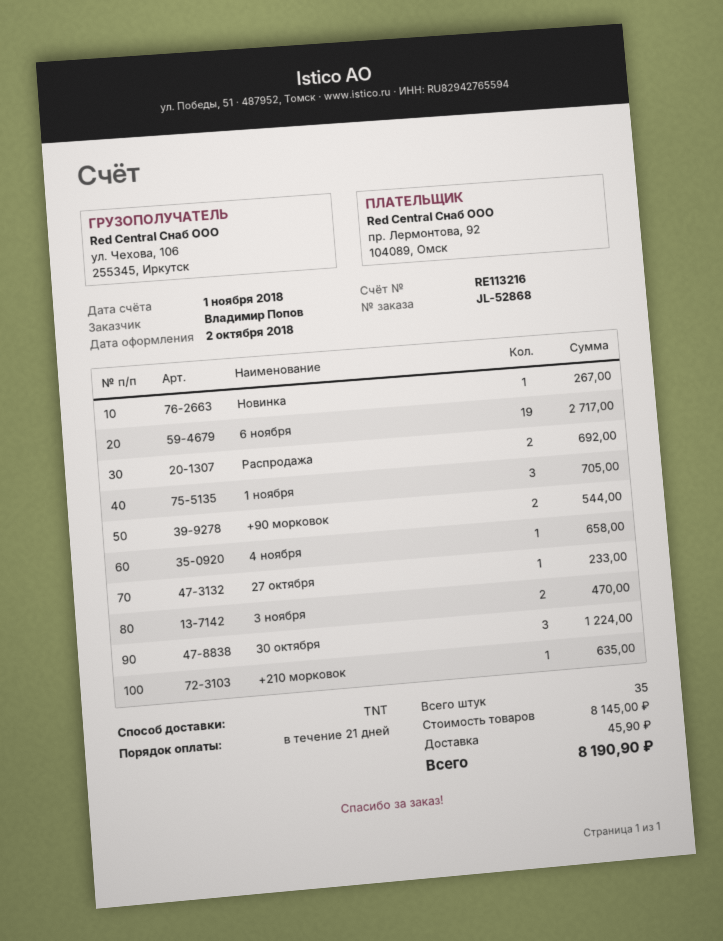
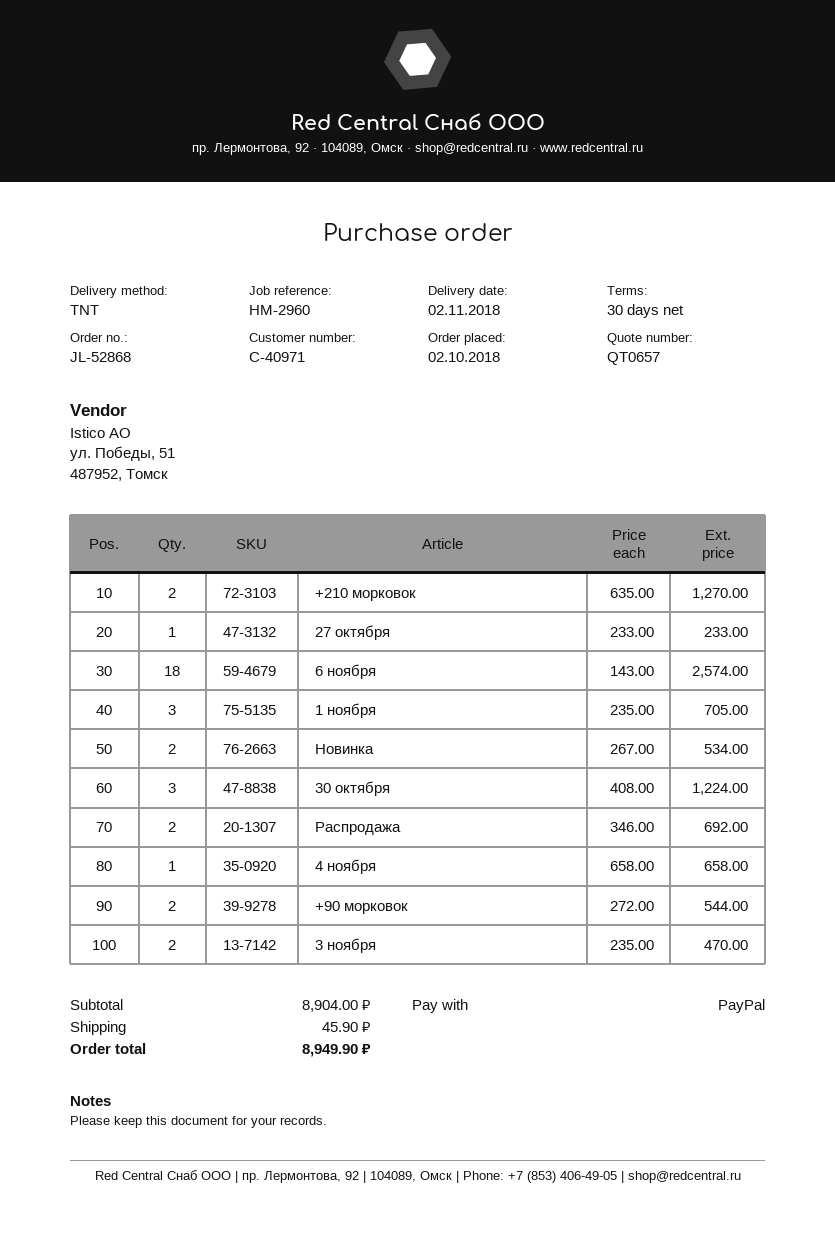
payment terms: 21 days -> 30 days
Новинка: 1 for 267.00 -> 2 for 534.00
6 ноября: 19 for 2717.00 -> 18 for 2574.00
+210 морковок: 1 for 635.00 -> 2 for 1270.00
subtotal: 8145.00 -> 8904.00
total: 8190.90 -> 8949.90

